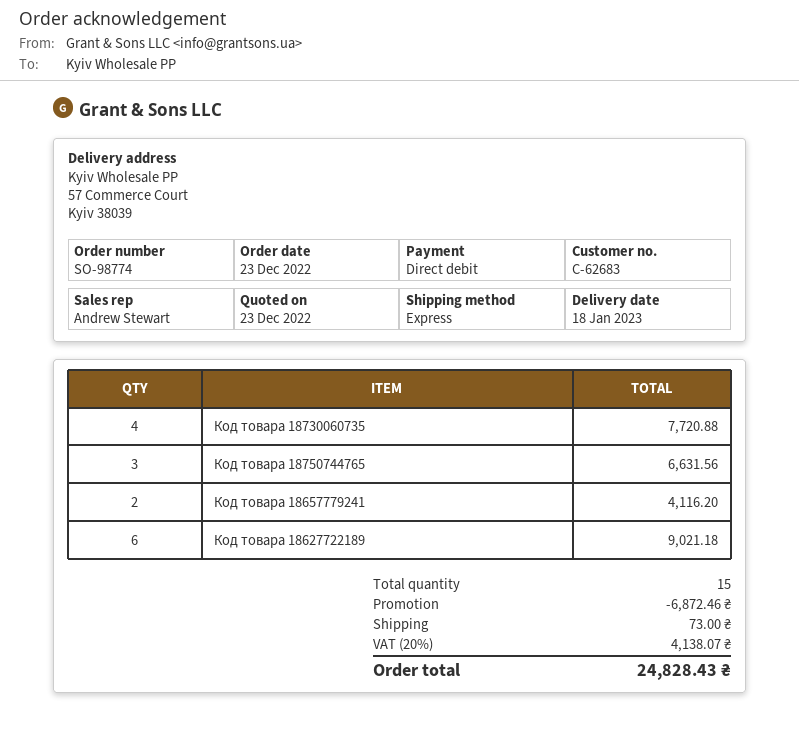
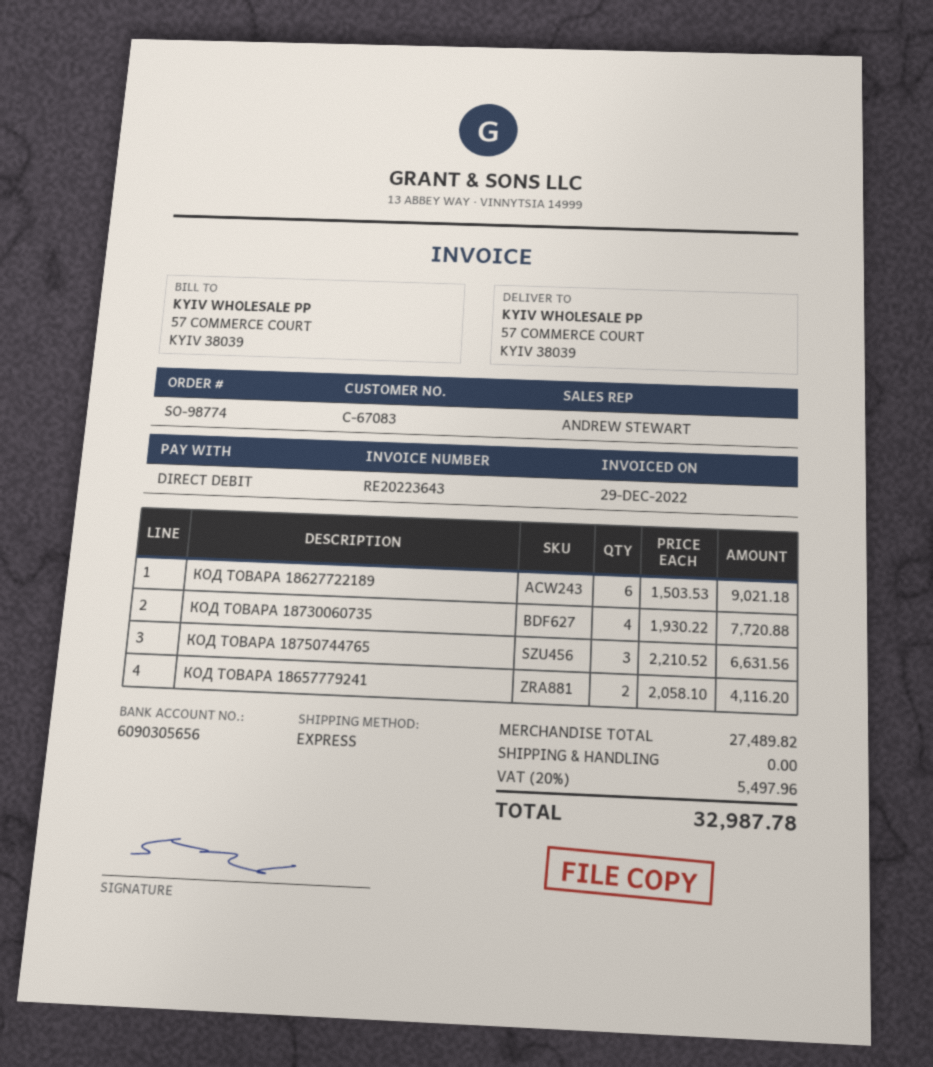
customer number: C-62683 -> C-67083
discount: 6872.46 -> none
shipping: 73.00 -> 0.00
tax: 20% = 4138.07 -> 20% = 5497.96
total: 24828.43 -> 32987.78

